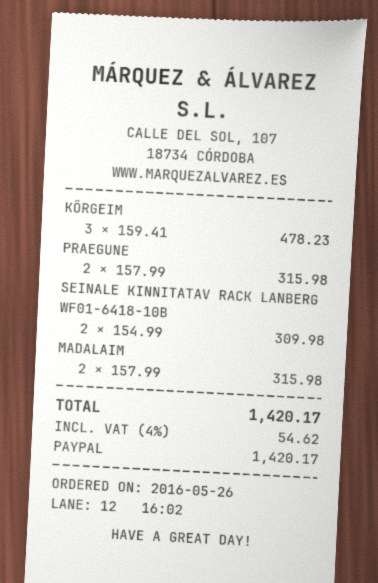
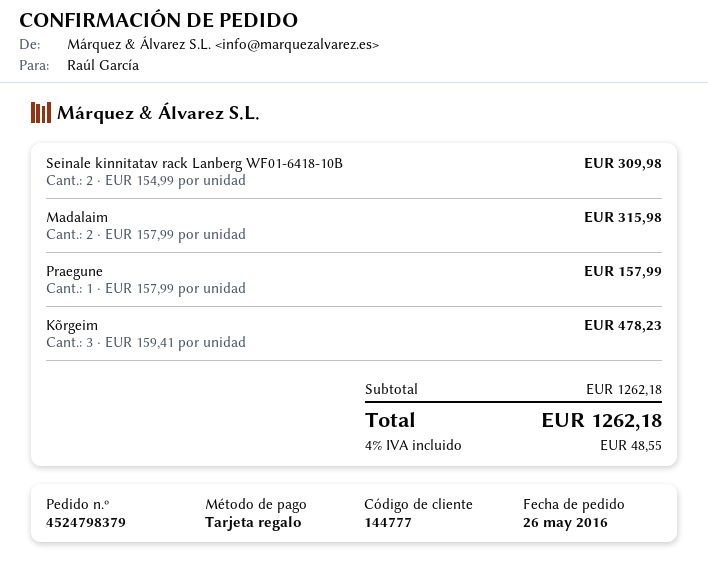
payment method: PayPal -> gift card
PRAEGUNE: 2 x 157.99 = 315.98 -> 1 x 157.99 = 157.99
tax: 4% = 54.62 -> 4% = 48.55
total: 1420.17 -> 1262.18

